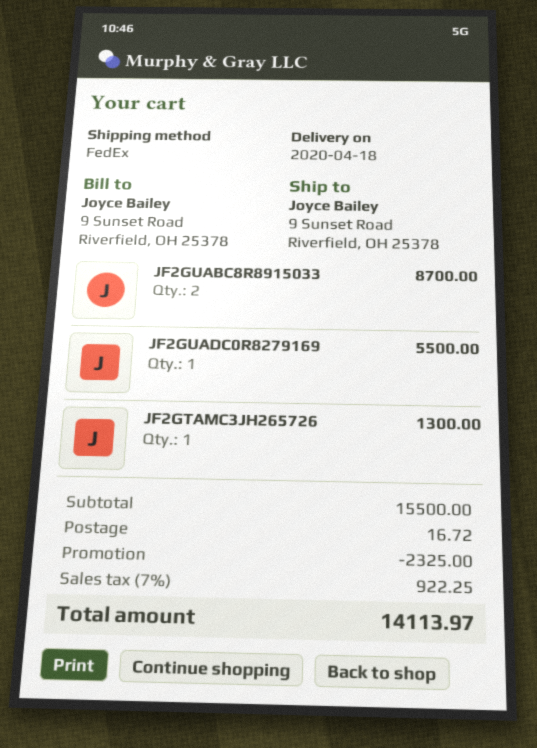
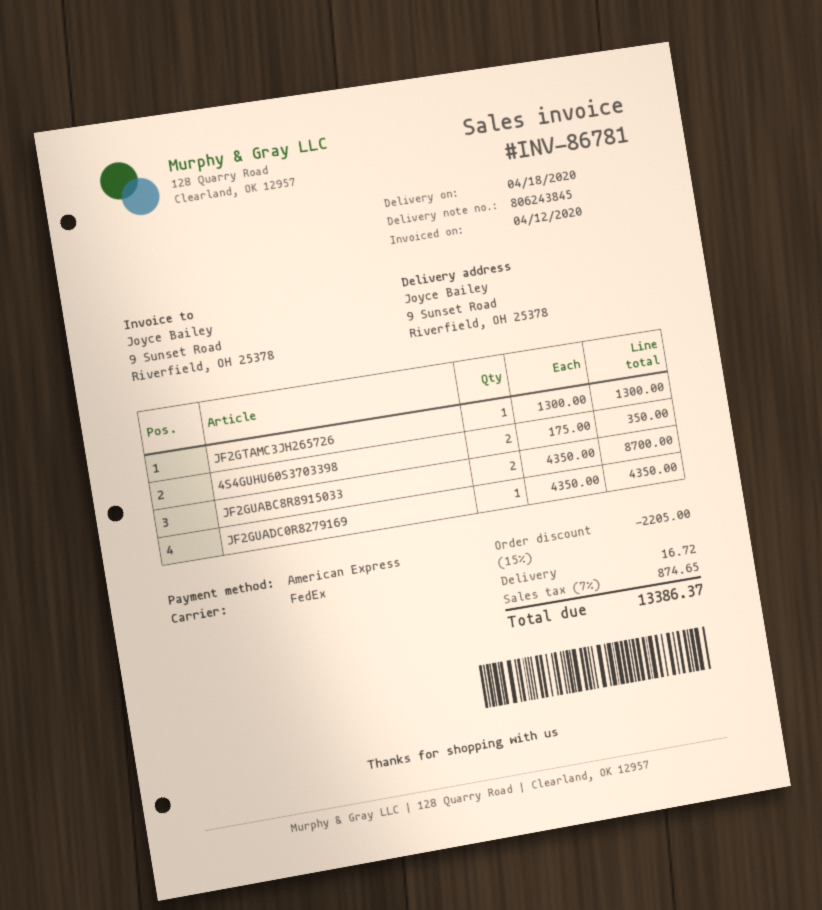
JF2GUADC0R8279169: 1 for 5500.00 -> 1 for 4350.00
4S4GUHU60S3703398: none -> 2 for 350.00
discount: 2325.00 -> 2205.00
tax: 7% = 922.25 -> 7% = 874.65
total: 14113.97 -> 13386.37

